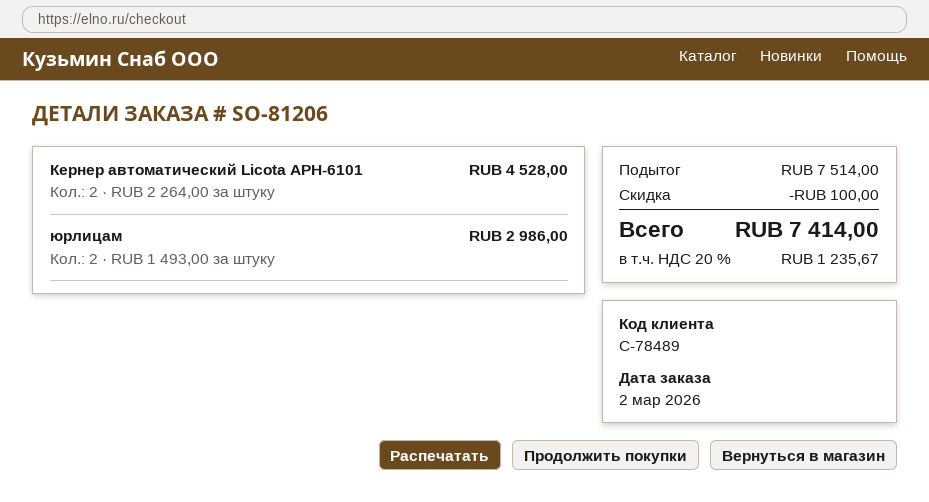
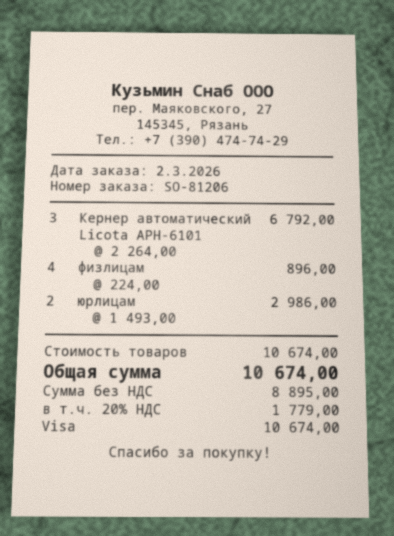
Кернер автоматический Licota APH-6101: 2 x 2264.00 = 4528.00 -> 3 x 2264.00 = 6792.00
физлицам: none -> 4 x 224.00 = 896.00
subtotal: 7514.00 -> 10674.00
discount: 100.00 -> none
tax: 20% = 1235.67 -> 20% = 1779.00
total: 7414.00 -> 10674.00

